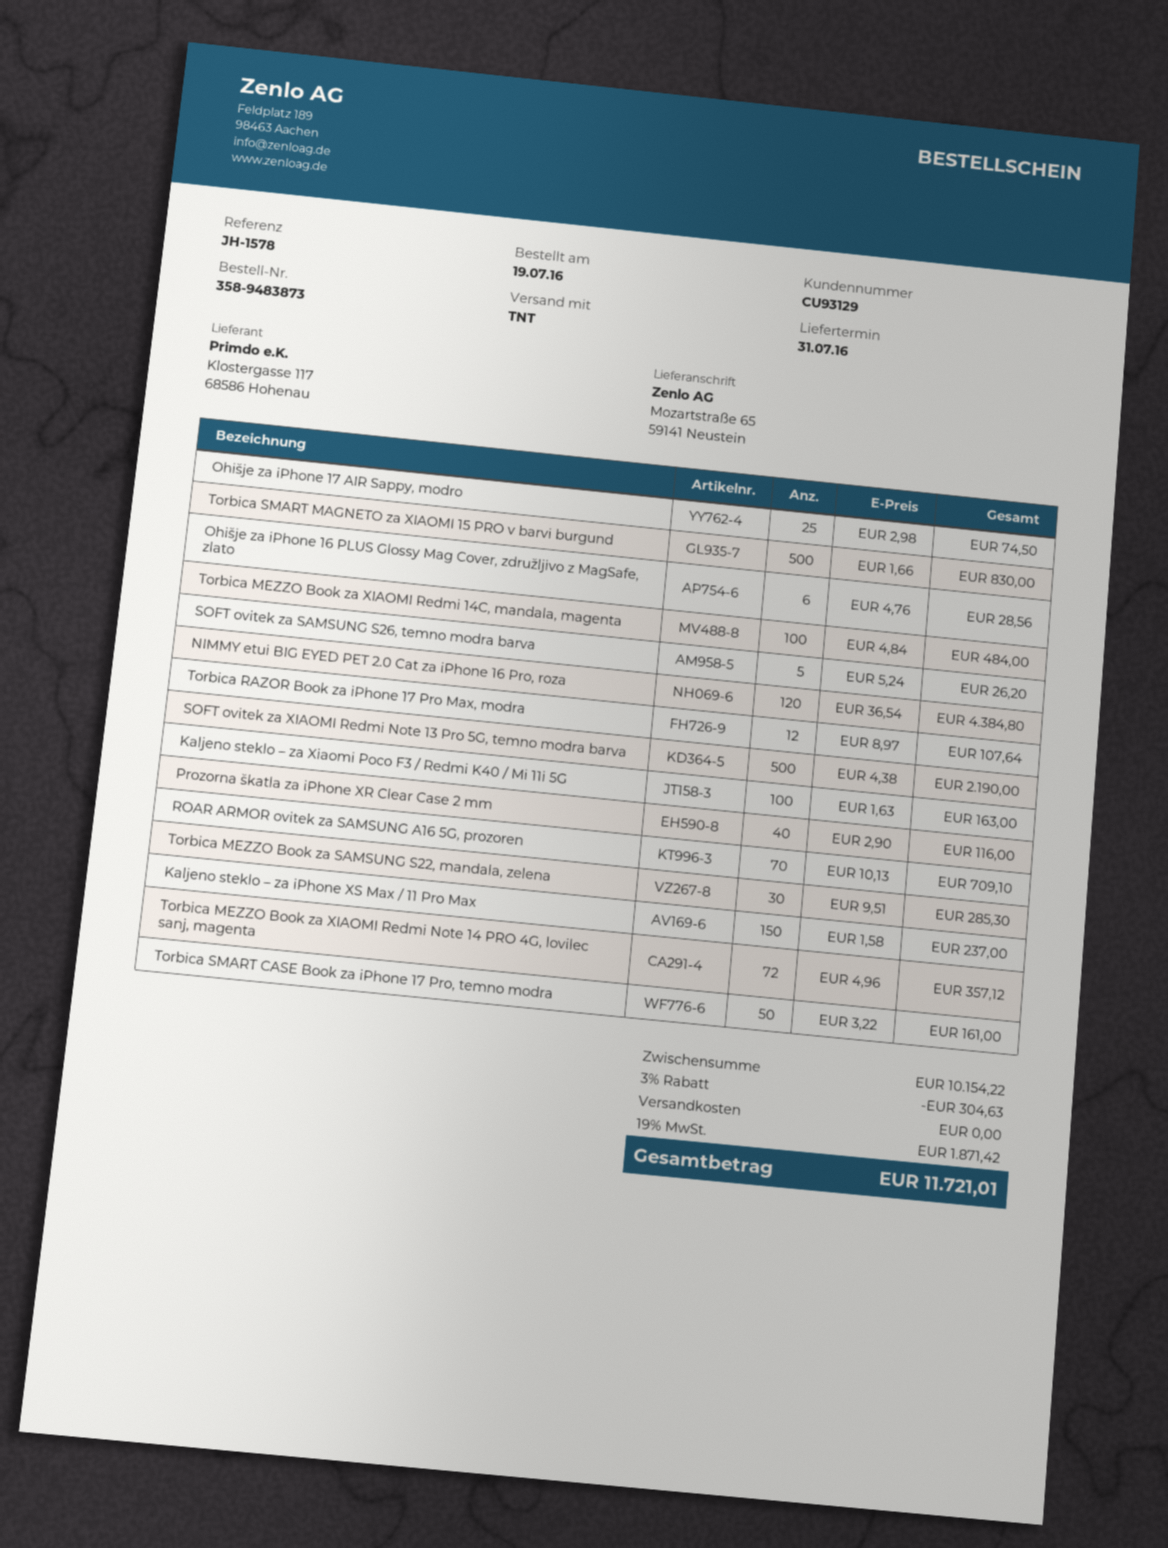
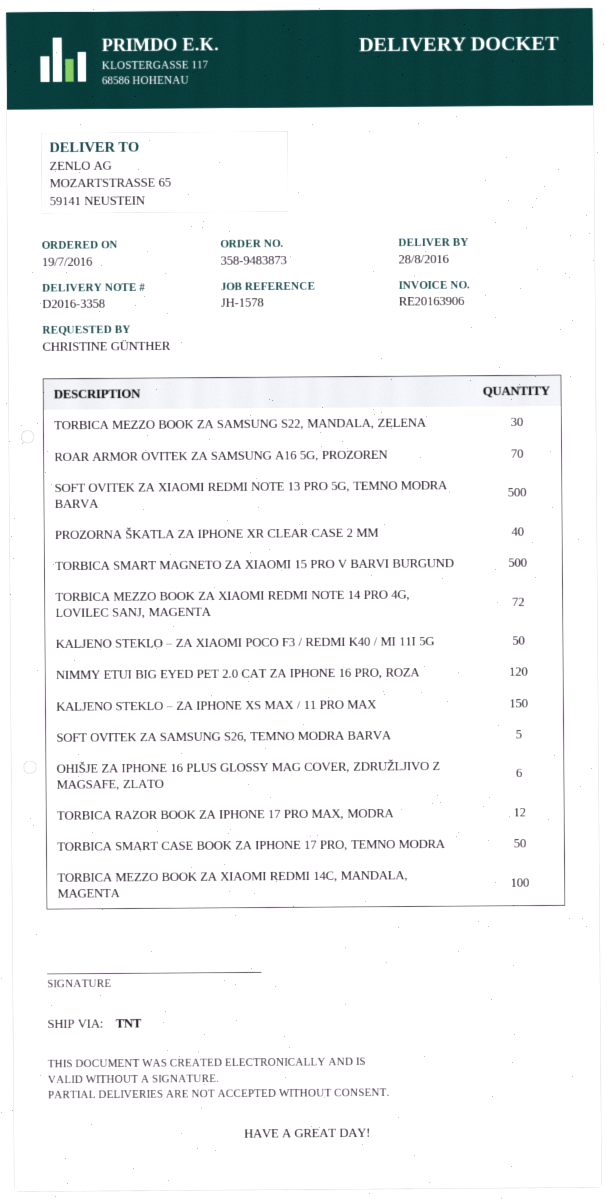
delivery date: 2016-07-31 -> 2016-08-28
Ohišje za iPhone 17 AIR Sappy, modro: 25 -> none
Kaljeno steklo – za Xiaomi Poco F3 / Redmi K40 / Mi 11i 5G: 100 -> 50

